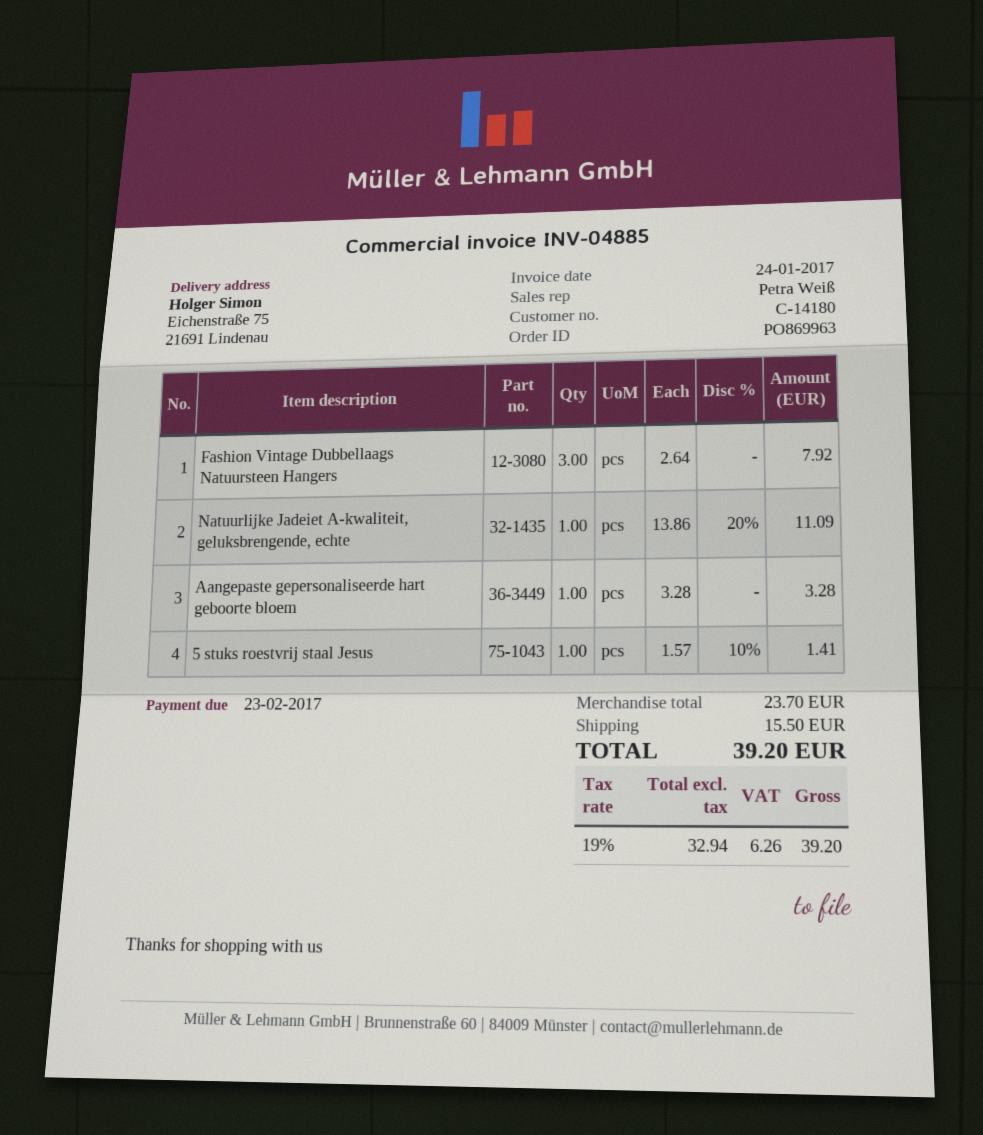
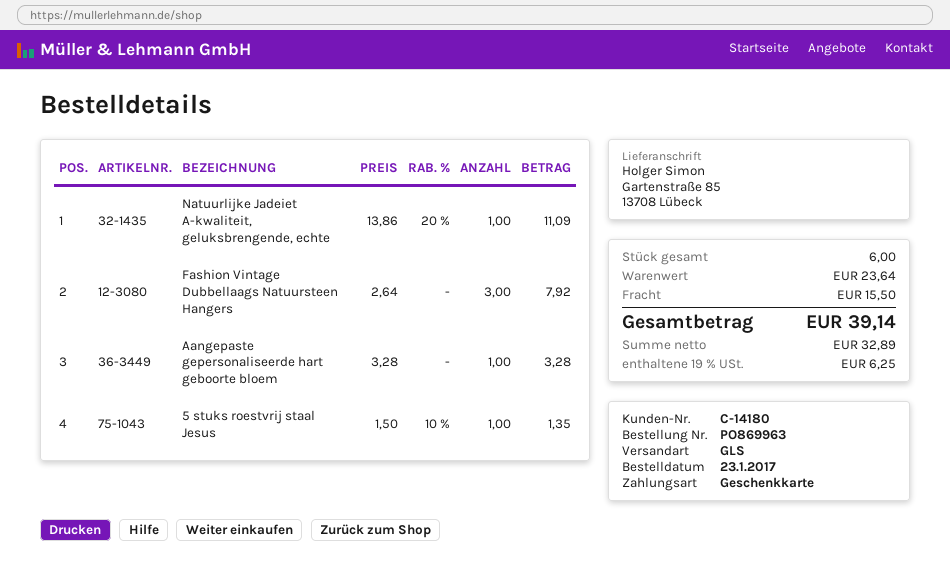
ship to: Eichenstraße 75, 21691 Lindenau -> Gartenstraße 85, 13708 Lübeck
5 stuks roestvrij staal Jesus: 1 x 1.57 - 10% = 1.41 -> 1 x 1.50 - 10% = 1.35
subtotal: 23.70 -> 23.64
net: 32.94 -> 32.89
tax: 19% = 6.26 -> 19% = 6.25
total: 39.20 -> 39.14

